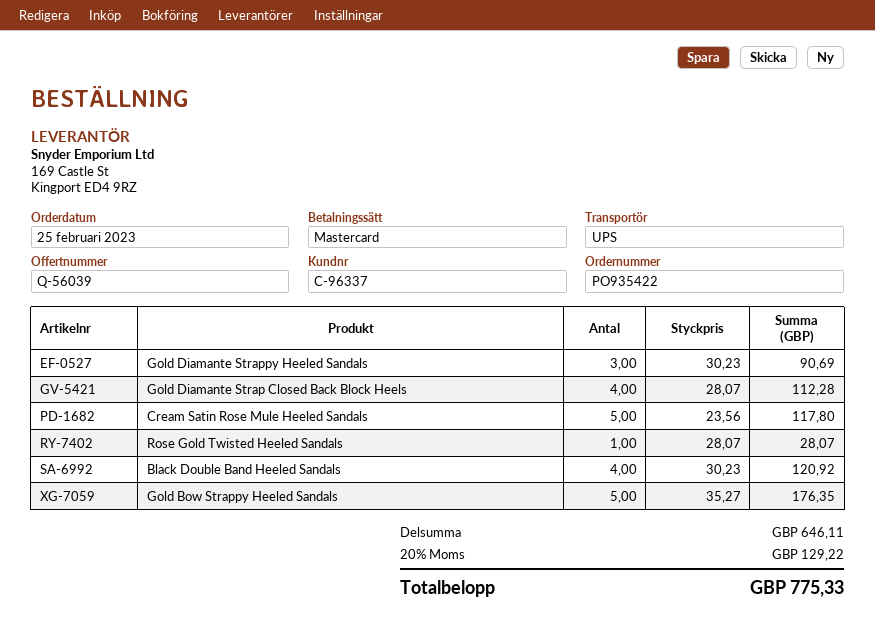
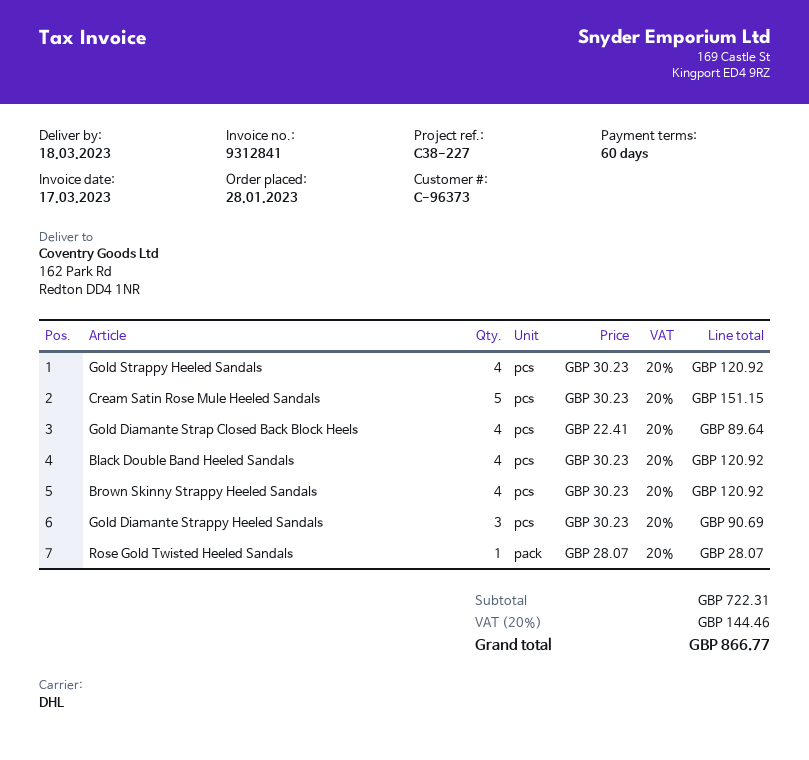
order date: 2023-02-25 -> 2023-01-28
customer number: C-96337 -> C-96373
shipping method: UPS -> DHL
Gold Diamante Strap Closed Back Block Heels: 4 x 28.07 = 112.28 -> 4 x 22.41 = 89.64
Cream Satin Rose Mule Heeled Sandals: 5 x 23.56 = 117.80 -> 5 x 30.23 = 151.15
Gold Bow Strappy Heeled Sandals: 5 x 35.27 = 176.35 -> none
Gold Strappy Heeled Sandals: none -> 4 x 30.23 = 120.92
Brown Skinny Strappy Heeled Sandals: none -> 4 x 30.23 = 120.92
subtotal: 646.11 -> 722.31
tax: 20% = 129.22 -> 20% = 144.46
total: 775.33 -> 866.77

